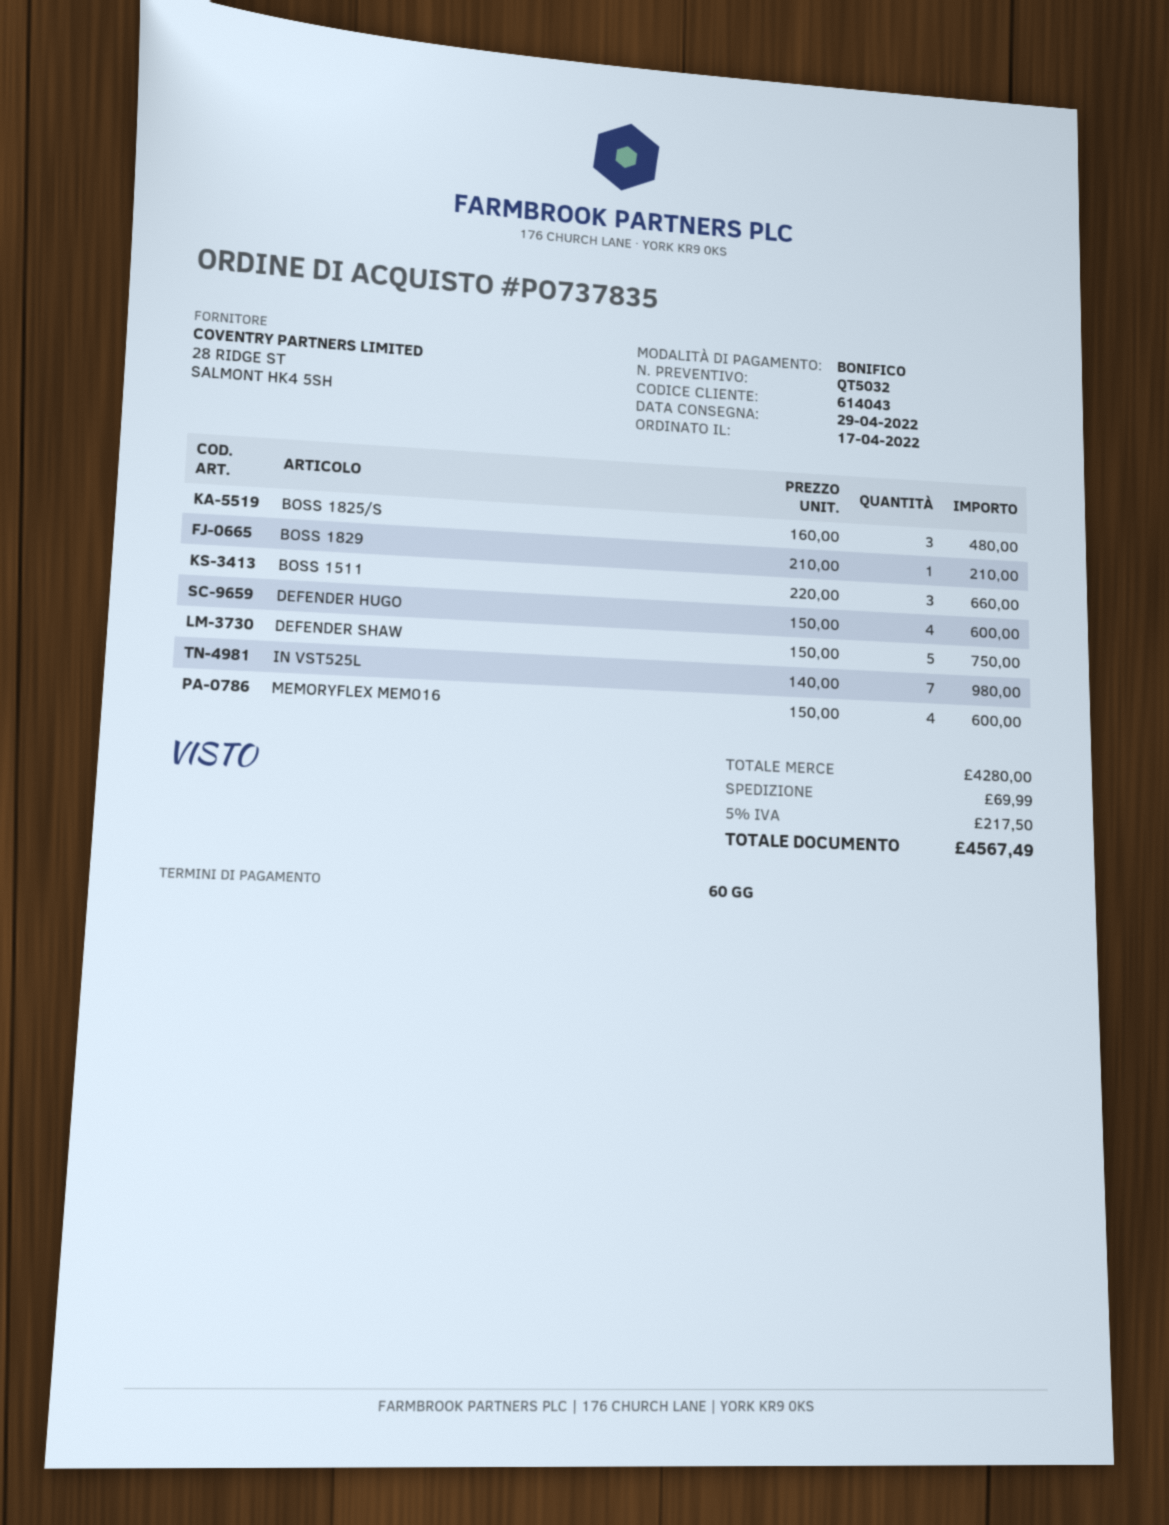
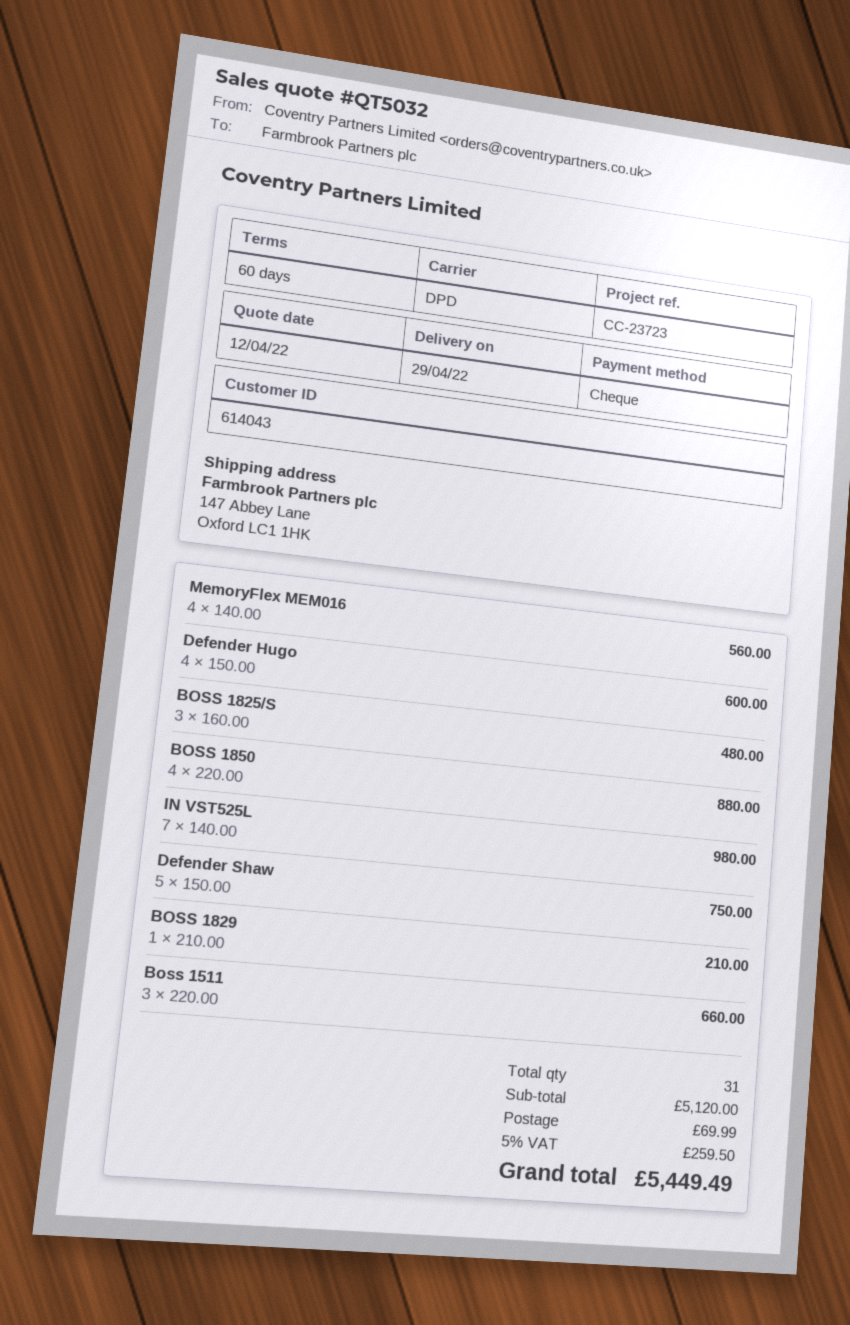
payment method: bank transfer -> cheque
MEMORYFLEX MEM016: 4 x 150.00 = 600.00 -> 4 x 140.00 = 560.00
BOSS 1850: none -> 4 x 220.00 = 880.00
subtotal: 4280.00 -> 5120.00
tax: 5% = 217.50 -> 5% = 259.50
total: 4567.49 -> 5449.49

